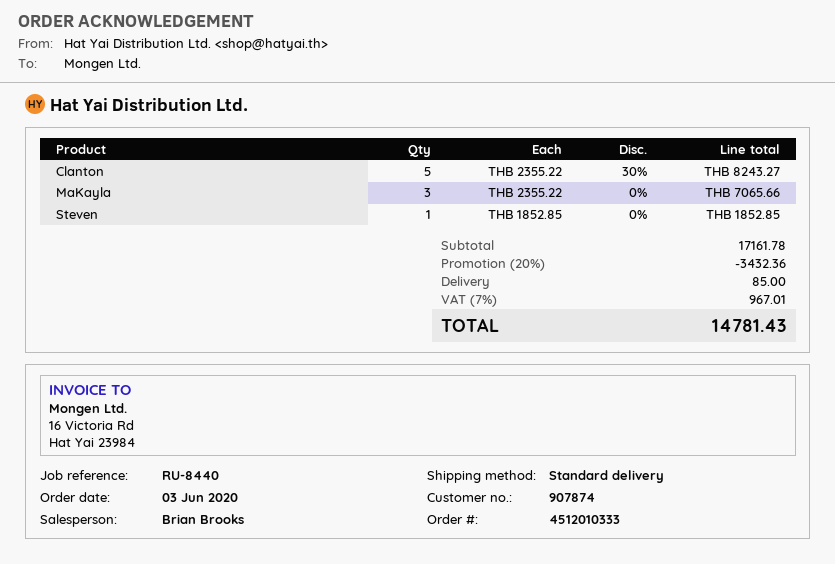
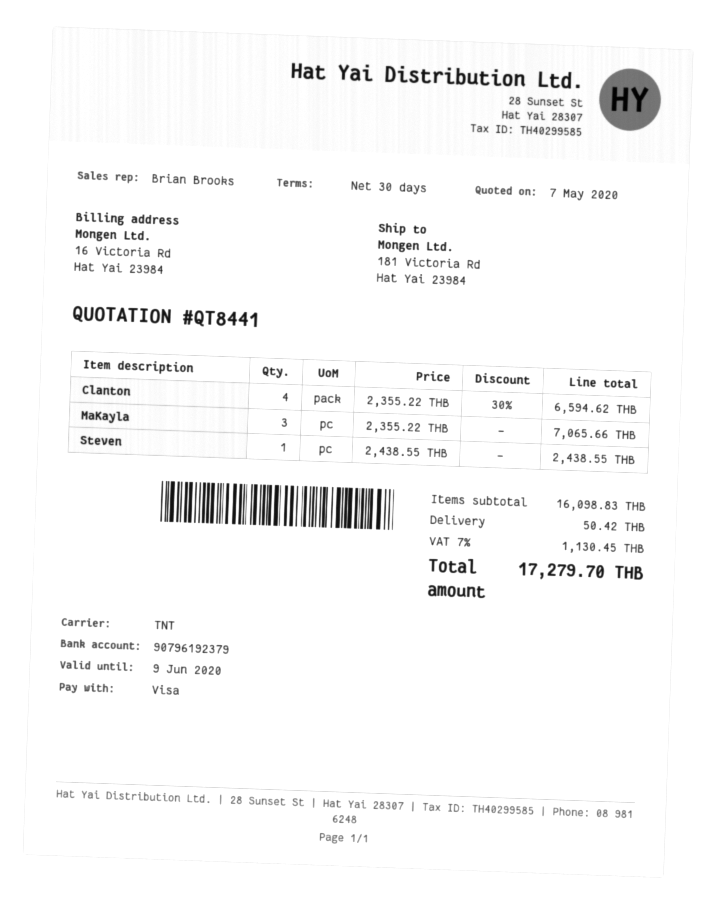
shipping method: standard -> TNT
Clanton: 5 x 2355.22 - 30% = 8243.27 -> 4 x 2355.22 - 30% = 6594.62
Steven: 1 x 1852.85 = 1852.85 -> 1 x 2438.55 = 2438.55
subtotal: 17161.78 -> 16098.83
discount: 20% = 3432.36 -> none
shipping: 85.00 -> 50.42
tax: 7% = 967.01 -> 7% = 1130.45
total: 14781.43 -> 17279.70

